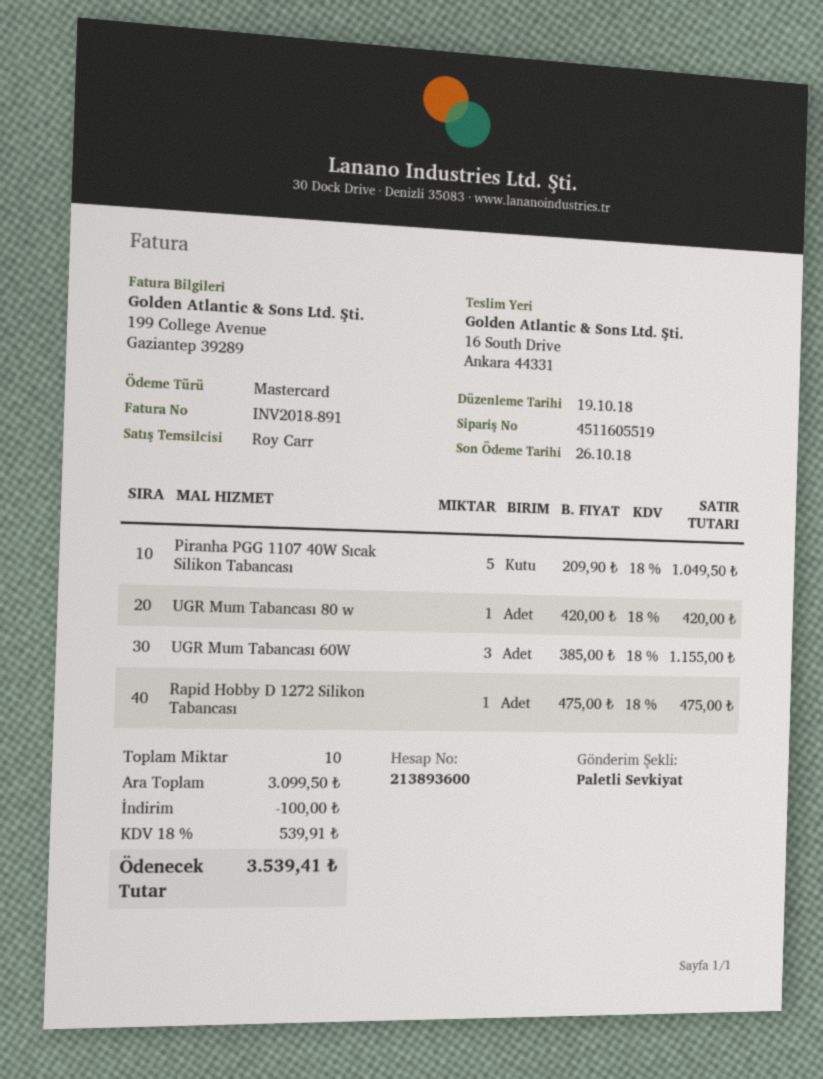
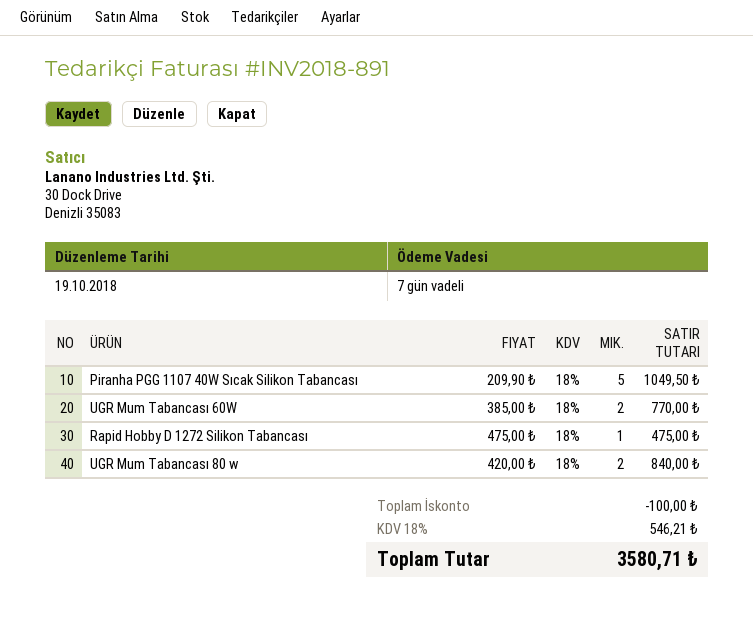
UGR Mum Tabancası 80 w: 1 x 420.00 = 420.00 -> 2 x 420.00 = 840.00
UGR Mum Tabancası 60W: 3 x 385.00 = 1155.00 -> 2 x 385.00 = 770.00
tax: 18% = 539.91 -> 18% = 546.21
total: 3539.41 -> 3580.71

